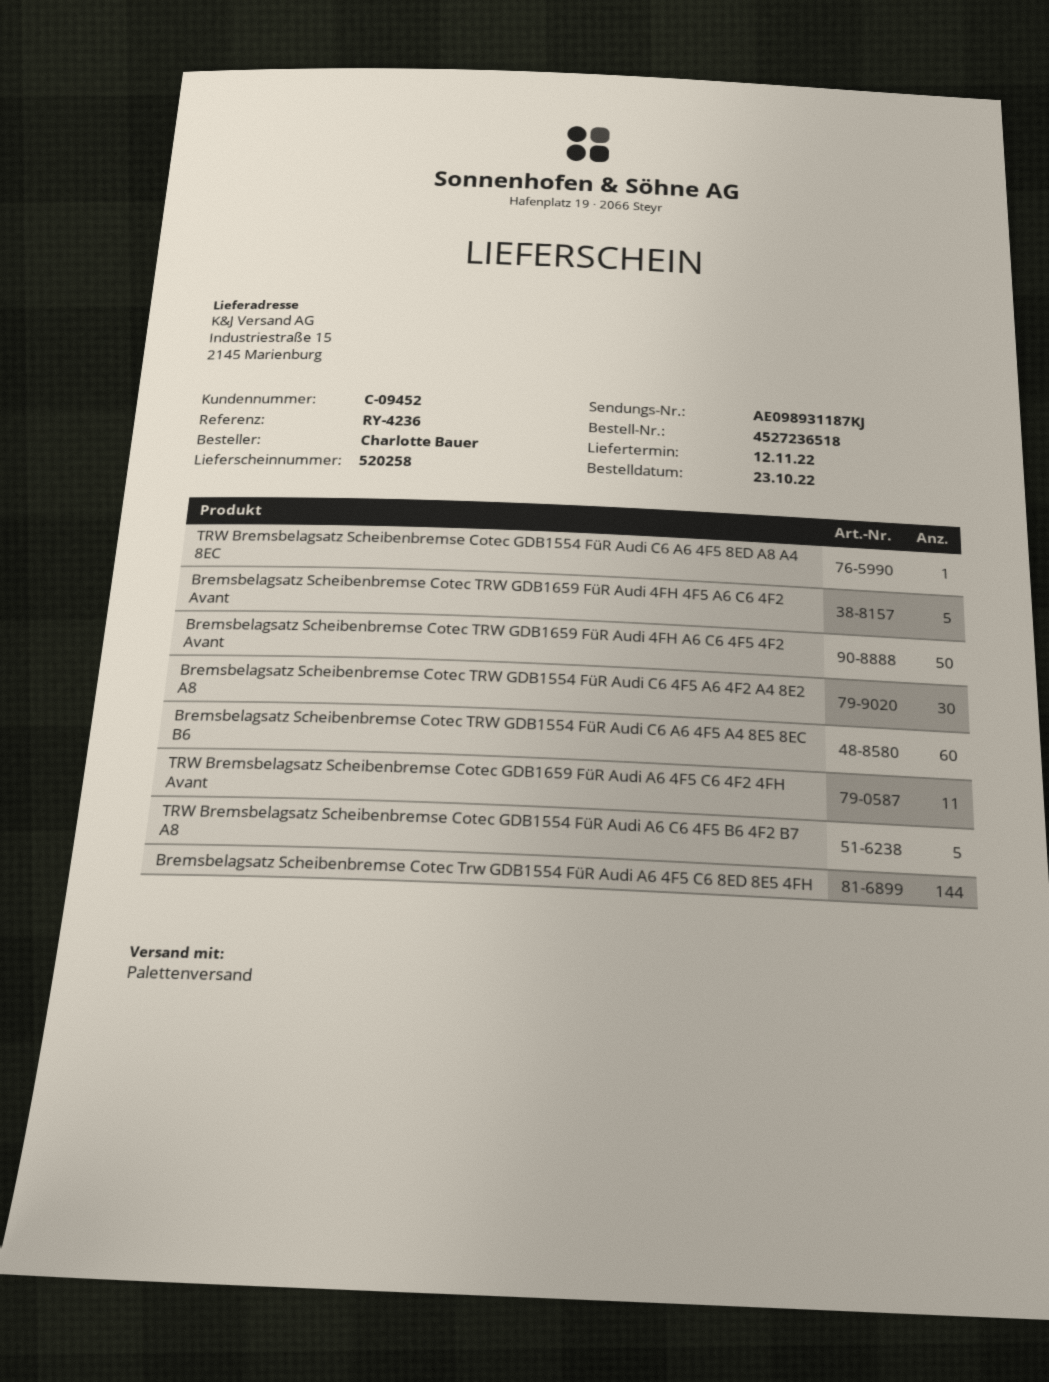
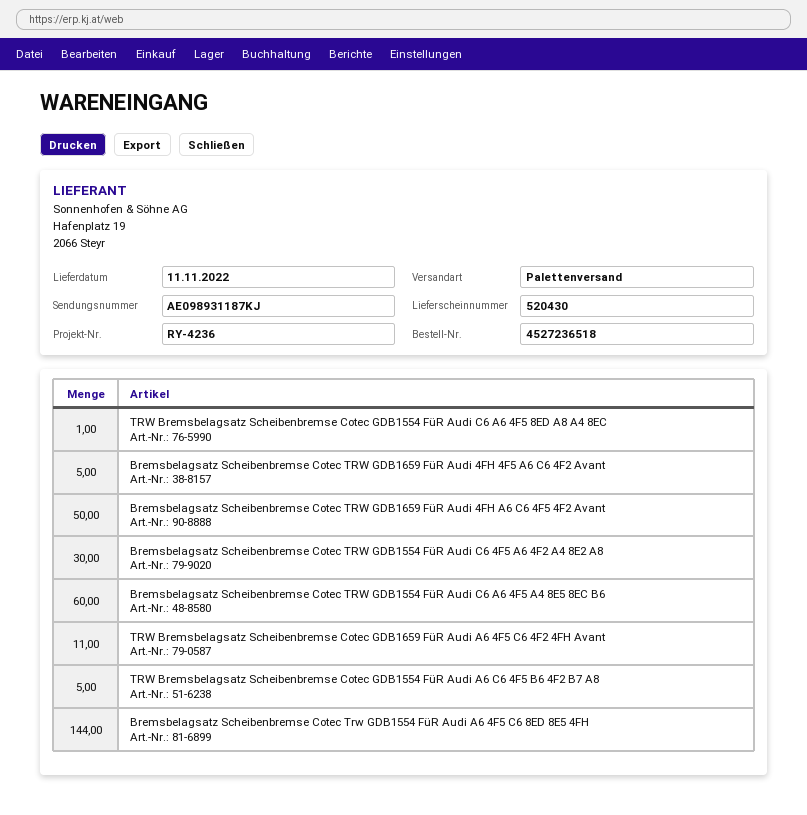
delivery note number: 520258 -> 520430
delivery date: 2022-11-12 -> 2022-11-11

